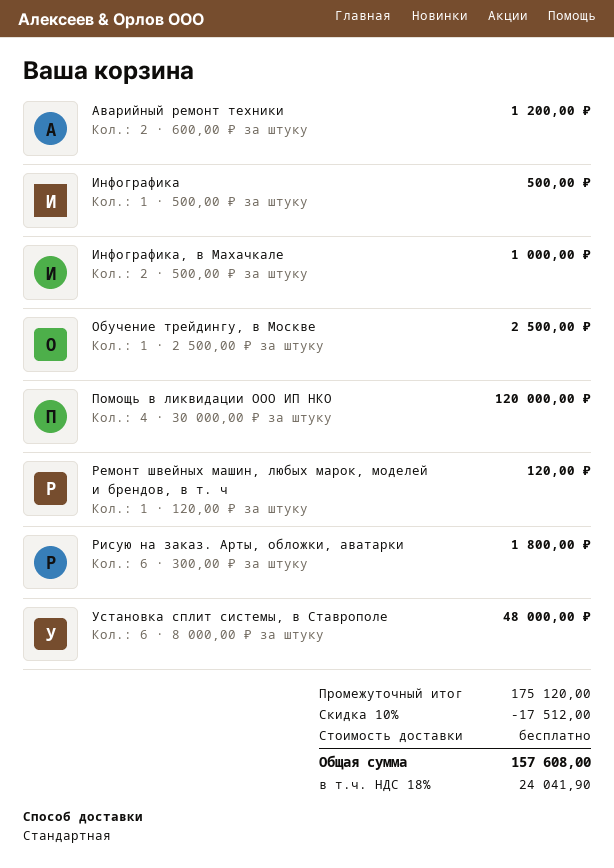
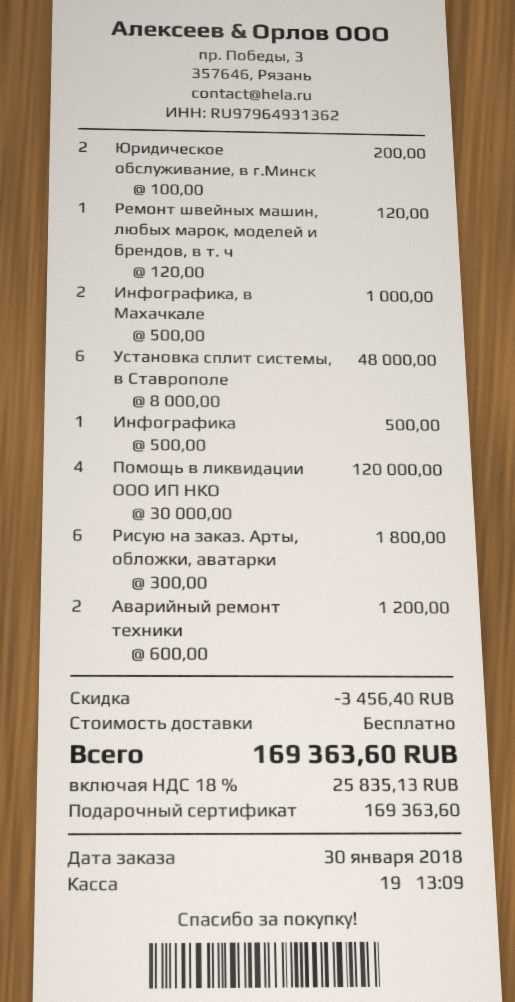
Обучение трейдингу, в Москве: 1 x 2500.00 = 2500.00 -> none
Юридическое обслуживание, в г.Минск: none -> 2 x 100.00 = 200.00
discount: 17512.00 -> 3456.40
tax: 18% = 24041.90 -> 18% = 25835.13
total: 157608.00 -> 169363.60

